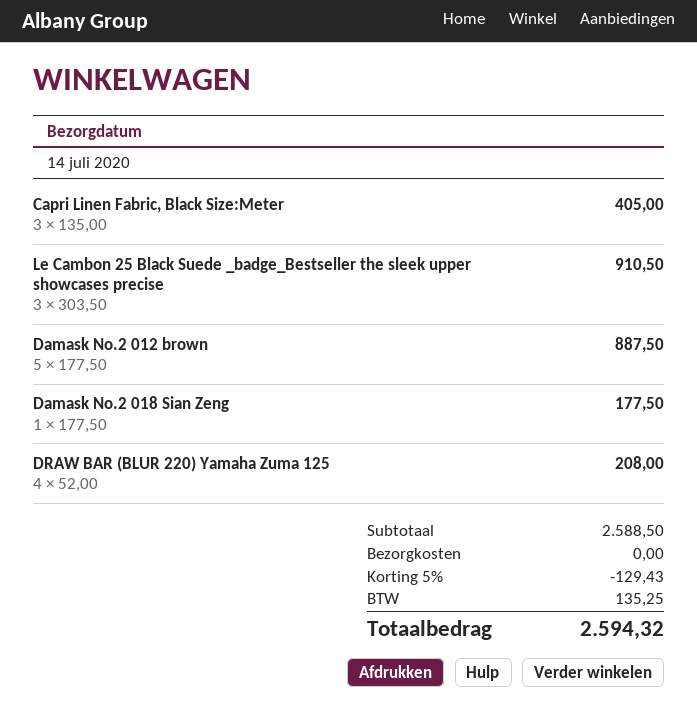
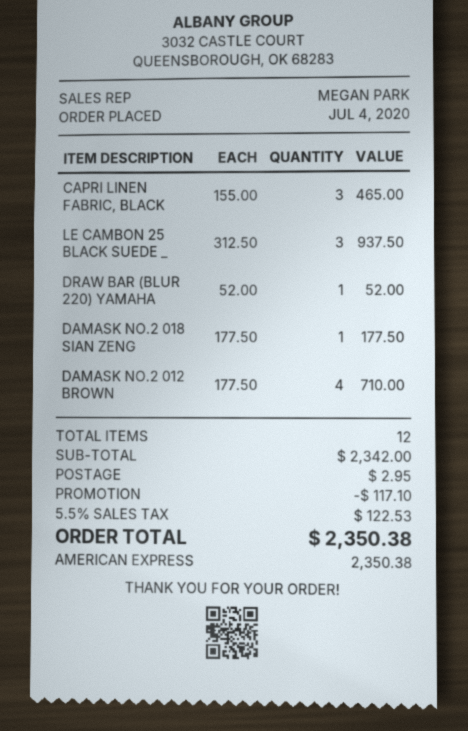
Capri Linen Fabric, Black Size:Meter: 3 x 135.00 = 405.00 -> 3 x 155.00 = 465.00
Le Cambon 25 Black Suede _badge_Bestseller the sleek upper showcases precise: 3 x 303.50 = 910.50 -> 3 x 312.50 = 937.50
Damask No.2 012 brown: 5 x 177.50 = 887.50 -> 4 x 177.50 = 710.00
DRAW BAR (BLUR 220) Yamaha Zuma 125: 4 x 52.00 = 208.00 -> 1 x 52.00 = 52.00
subtotal: 2588.50 -> 2342.00
discount: 129.43 -> 117.10
shipping: 0.00 -> 2.95
tax: 135.25 -> 122.53
total: 2594.32 -> 2350.38

